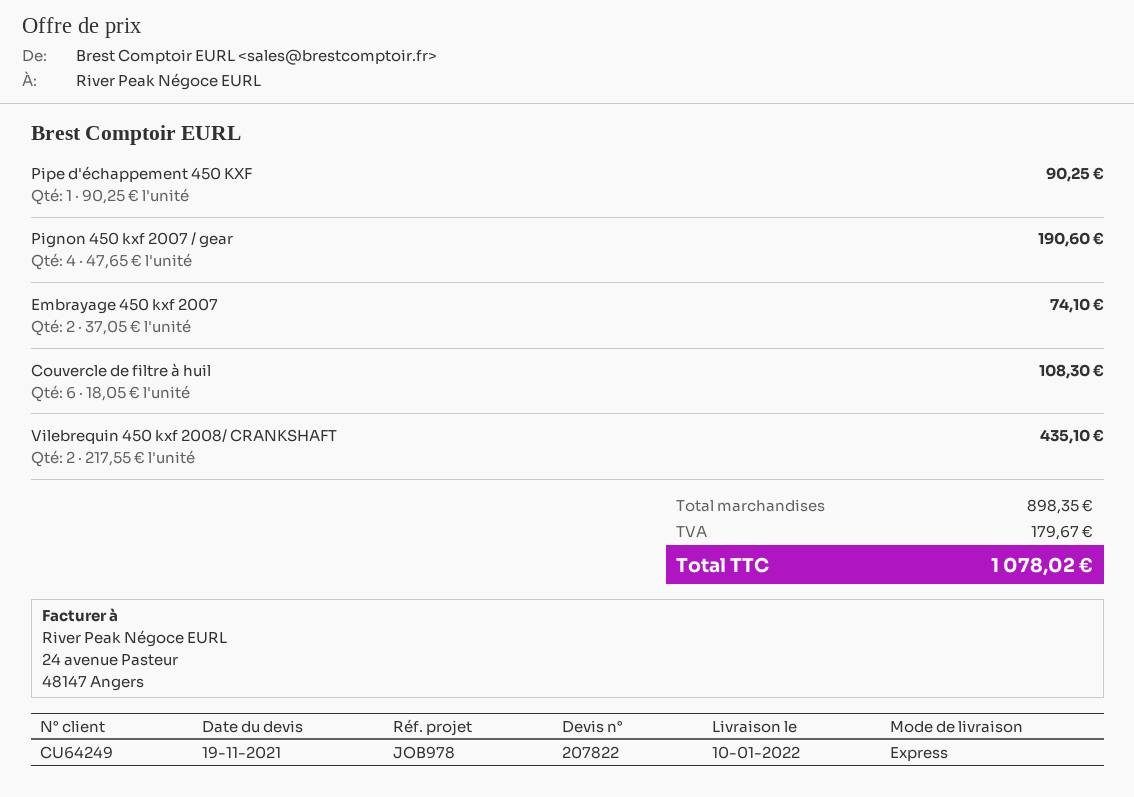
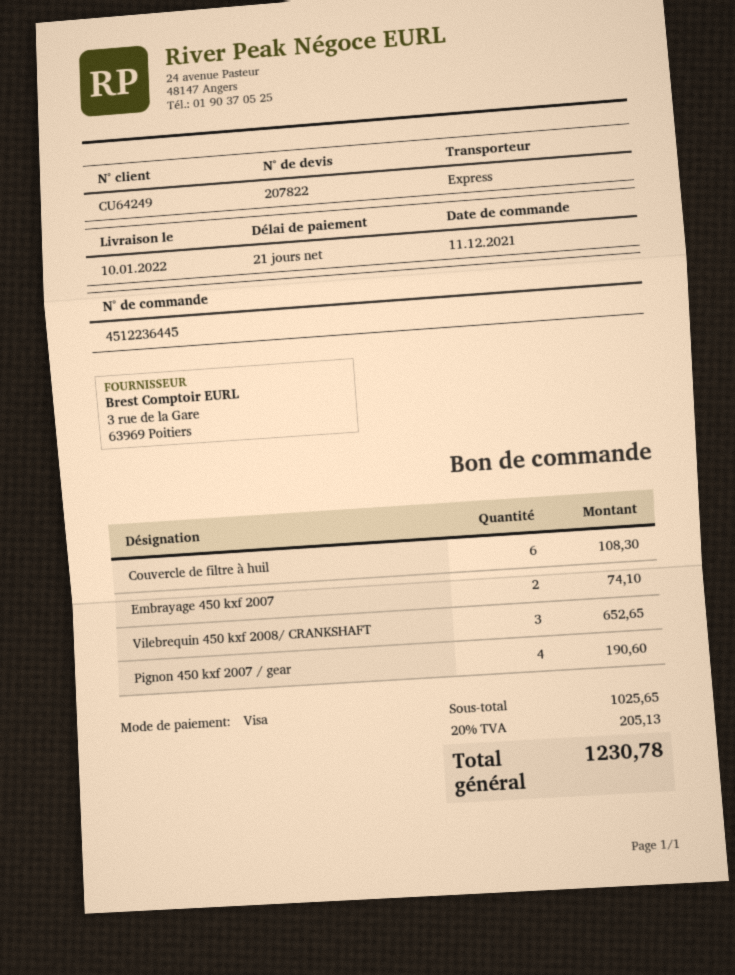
Pipe d'échappement 450 KXF: 1 for 90.25 -> none
Vilebrequin 450 kxf 2008/ CRANKSHAFT: 2 for 435.10 -> 3 for 652.65
subtotal: 898.35 -> 1025.65
tax: 179.67 -> 205.13
total: 1078.02 -> 1230.78

